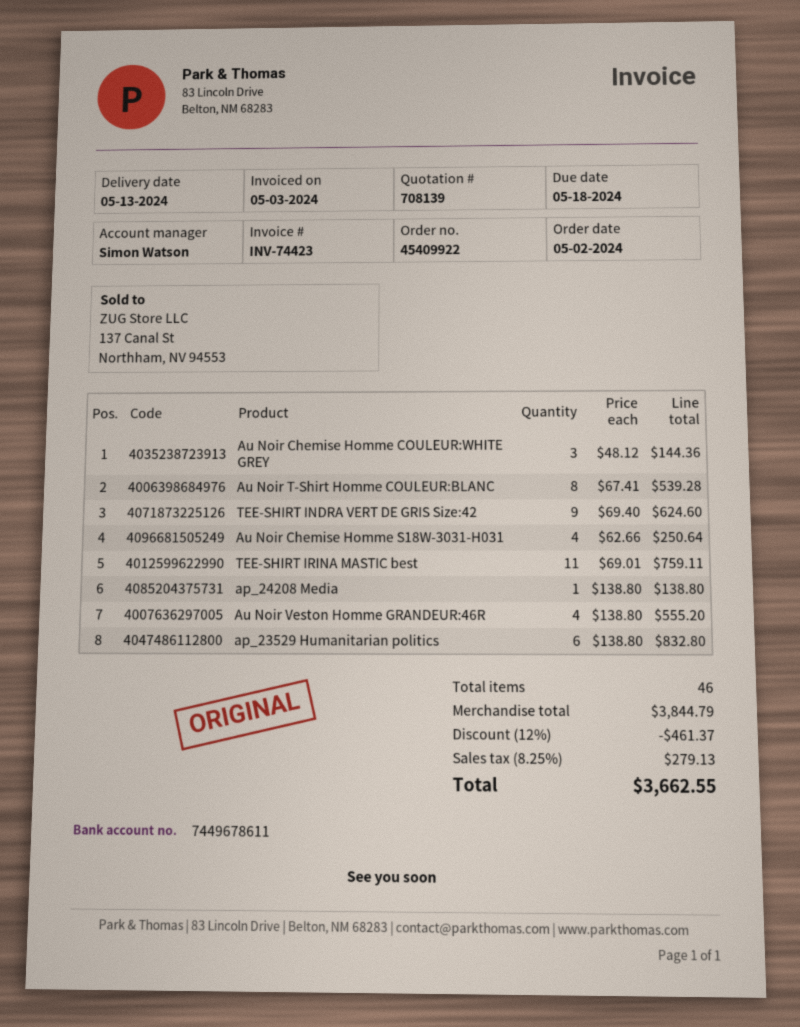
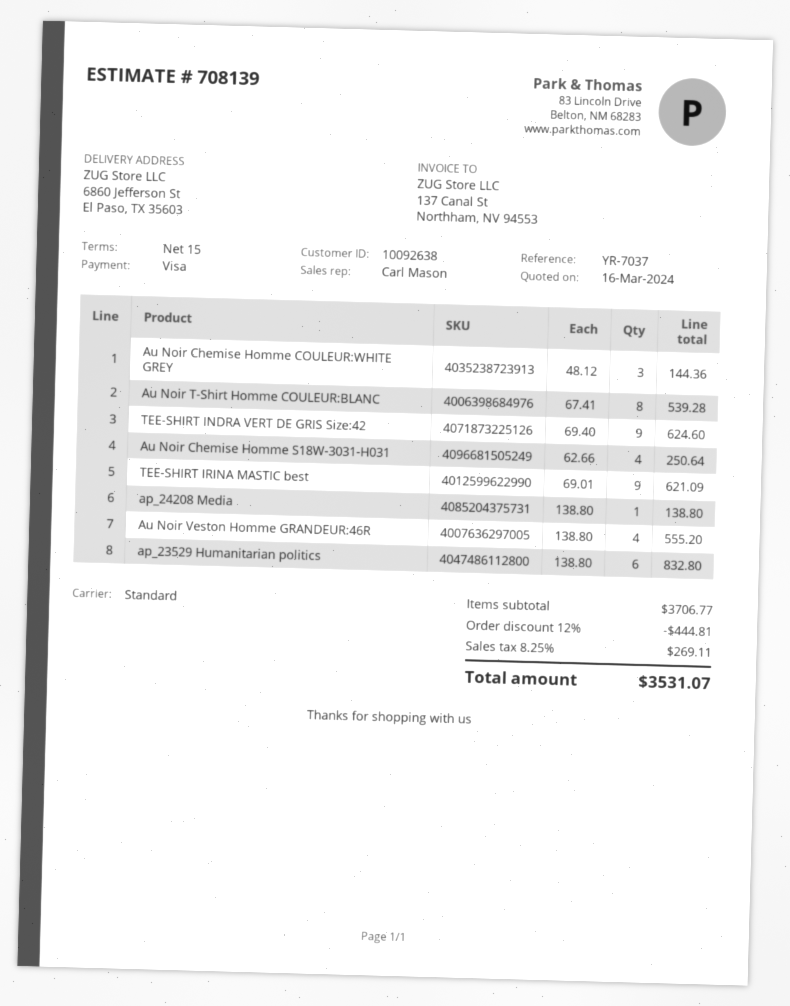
sales rep: Simon Watson -> Carl Mason
TEE-SHIRT IRINA MASTIC best: 11 x 69.01 = 759.11 -> 9 x 69.01 = 621.09
subtotal: 3844.79 -> 3706.77
discount: 12% = 461.37 -> 12% = 444.81
tax: 8.25% = 279.13 -> 8.25% = 269.11
total: 3662.55 -> 3531.07

